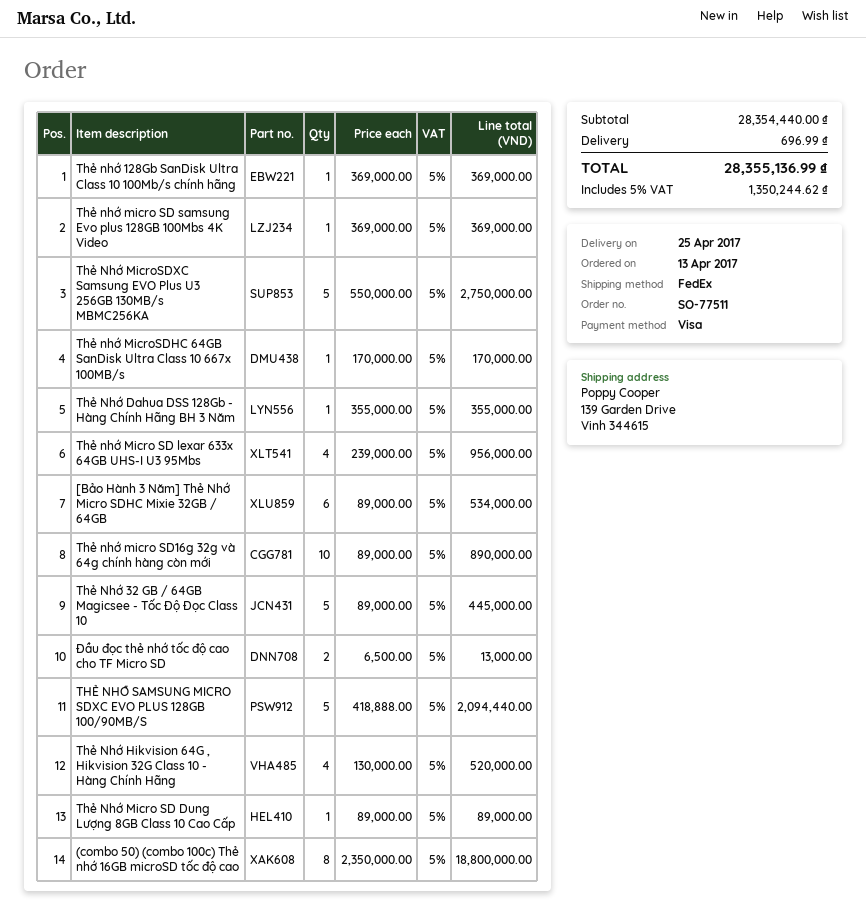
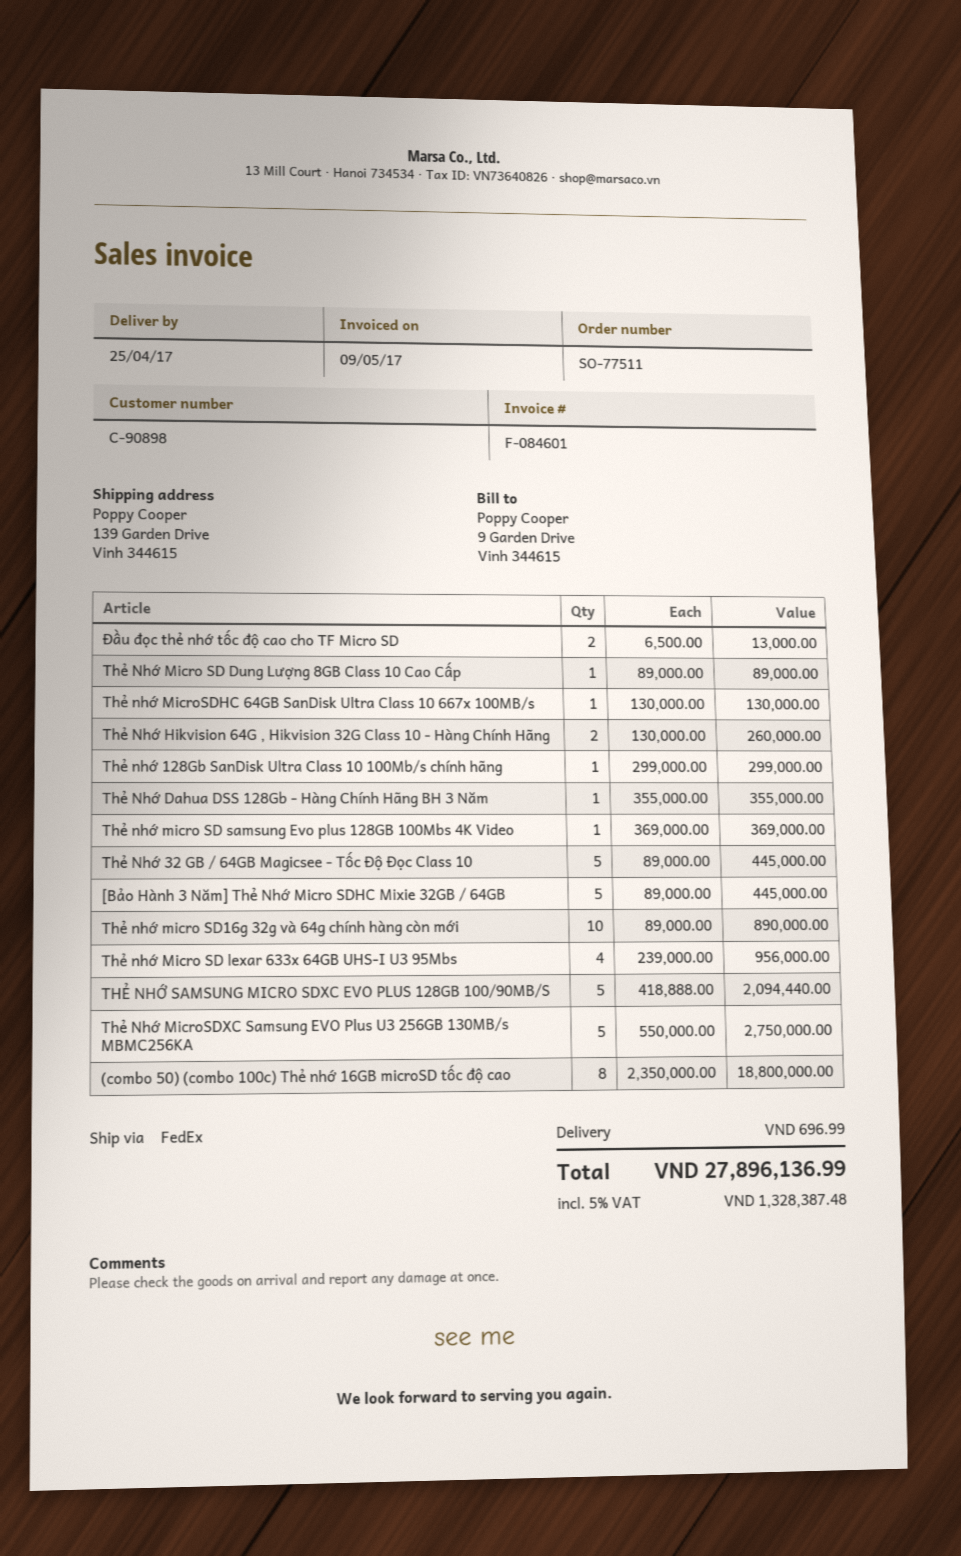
Thẻ nhớ 128Gb SanDisk Ultra Class 10 100Mb/s chính hãng: 1 x 369000.00 = 369000.00 -> 1 x 299000.00 = 299000.00
Thẻ nhớ MicroSDHC 64GB SanDisk Ultra Class 10 667x 100MB/s: 1 x 170000.00 = 170000.00 -> 1 x 130000.00 = 130000.00
[Bảo Hành 3 Năm] Thẻ Nhớ Micro SDHC Mixie 32GB / 64GB: 6 x 89000.00 = 534000.00 -> 5 x 89000.00 = 445000.00
Thẻ Nhớ Hikvision 64G , Hikvision 32G Class 10 - Hàng Chính Hãng: 4 x 130000.00 = 520000.00 -> 2 x 130000.00 = 260000.00
tax: 5% = 1350244.62 -> 5% = 1328387.48
total: 28355136.99 -> 27896136.99

